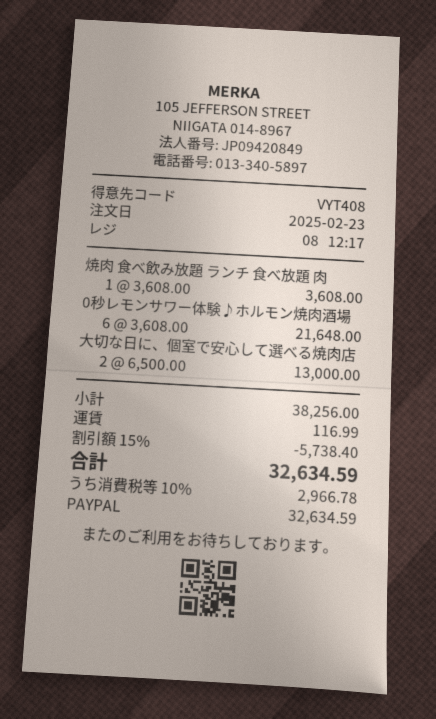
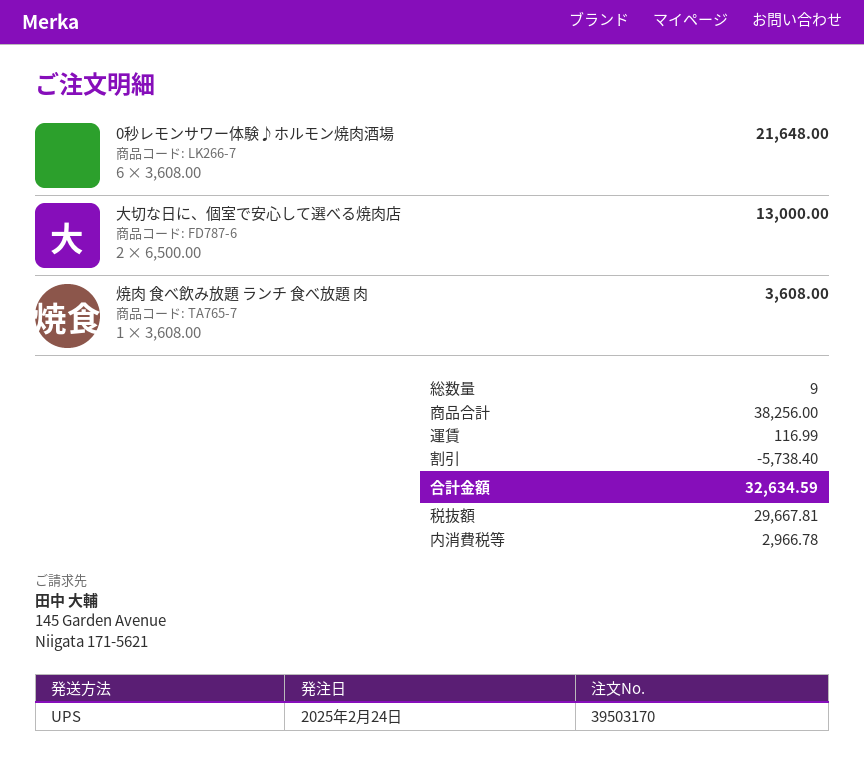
order date: 2025-02-23 -> 2025-02-24

